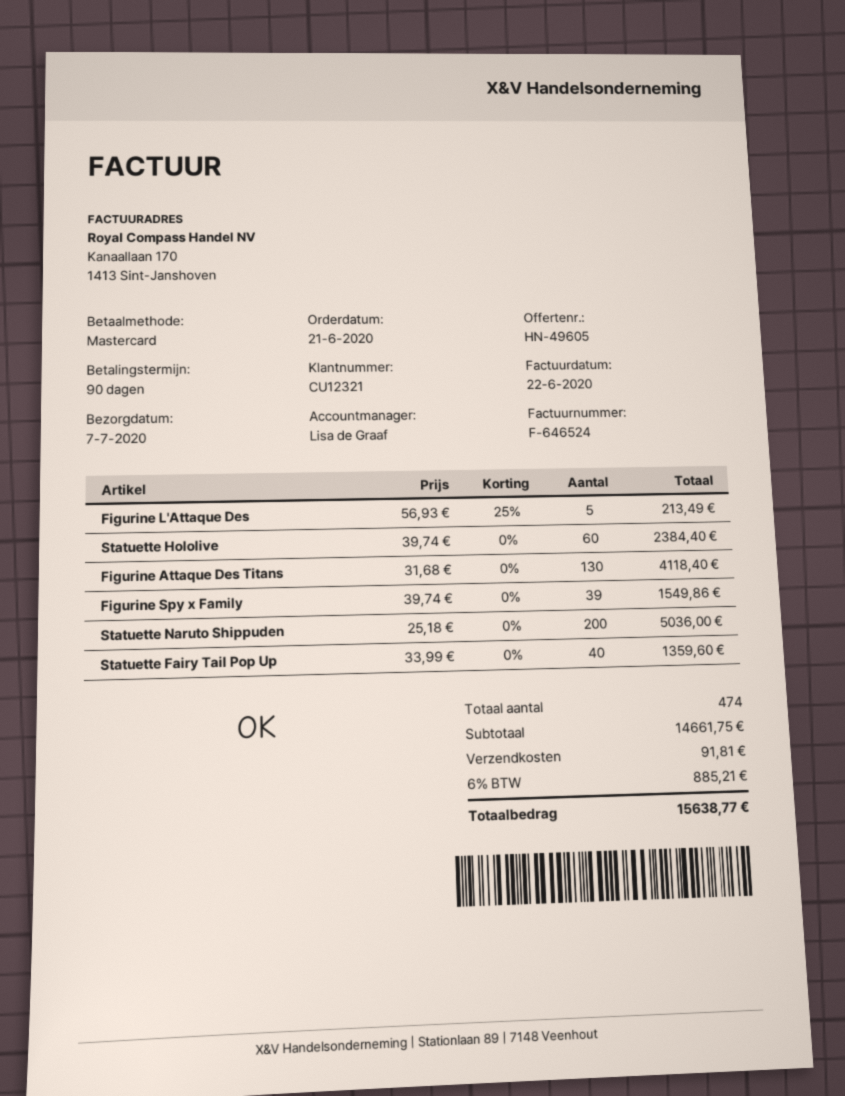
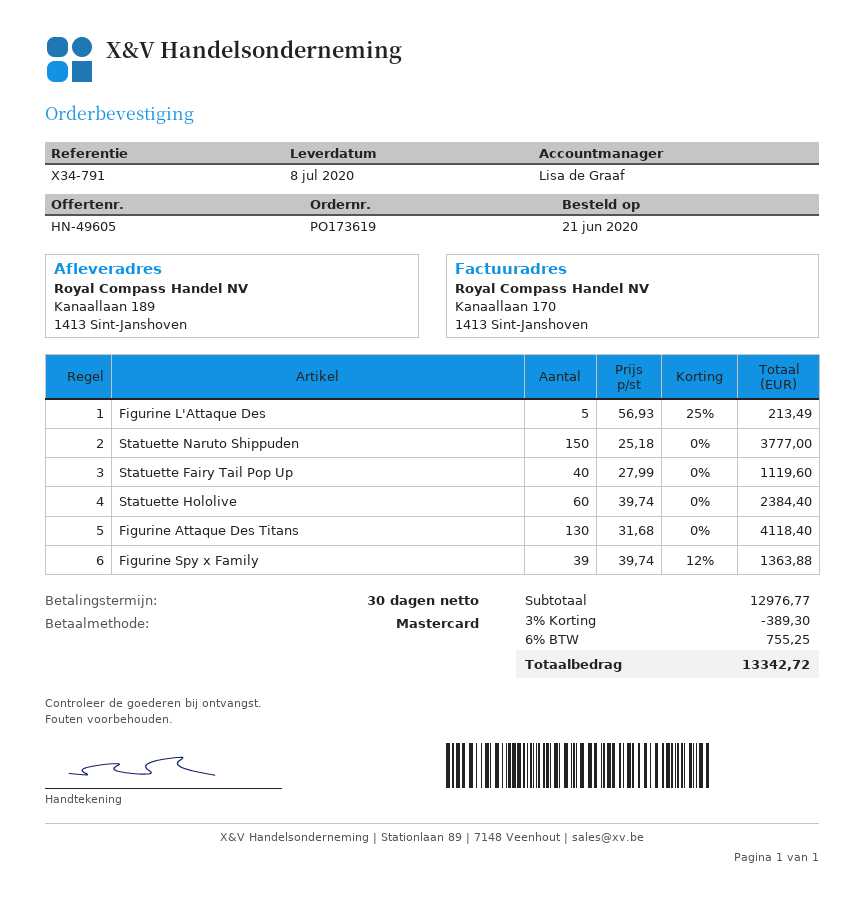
delivery date: 2020-07-07 -> 2020-07-08
payment terms: 90 days -> 30 days
Figurine Spy x Family: 39 x 39.74 = 1549.86 -> 39 x 39.74 - 12% = 1363.88
Statuette Naruto Shippuden: 200 x 25.18 = 5036.00 -> 150 x 25.18 = 3777.00
Statuette Fairy Tail Pop Up: 40 x 33.99 = 1359.60 -> 40 x 27.99 = 1119.60
subtotal: 14661.75 -> 12976.77
discount: none -> 3% = 389.30
shipping: 91.81 -> none
tax: 6% = 885.21 -> 6% = 755.25
total: 15638.77 -> 13342.72

